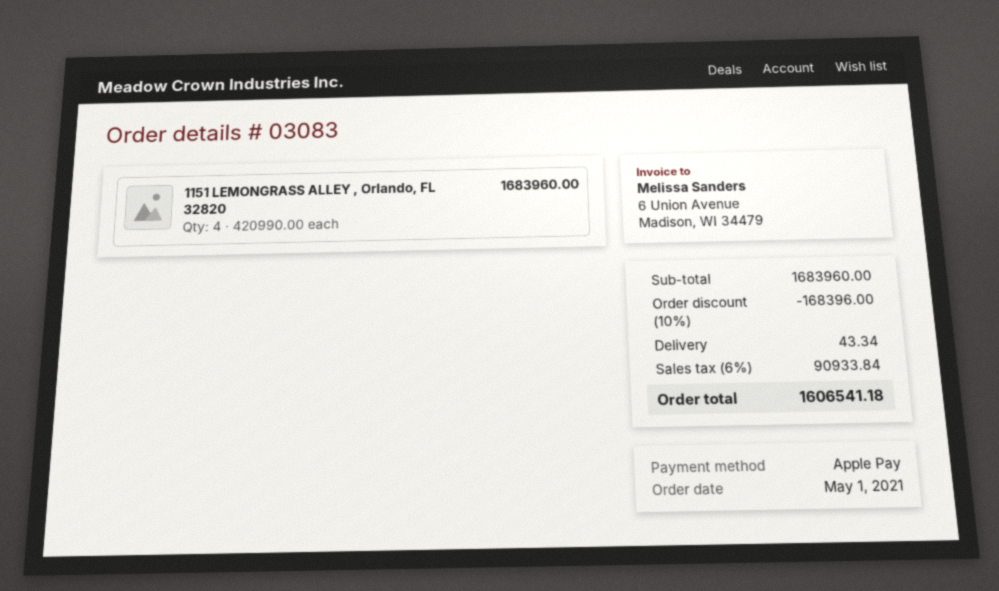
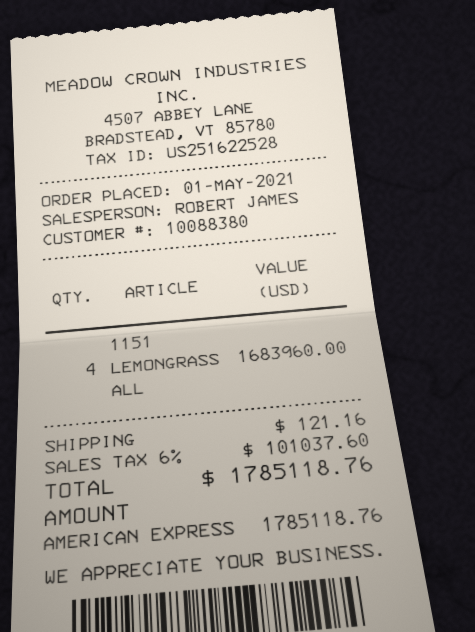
payment method: Apple Pay -> American Express
discount: 10% = 168396.00 -> none
shipping: 43.34 -> 121.16
tax: 6% = 90933.84 -> 6% = 101037.60
total: 1606541.18 -> 1785118.76

